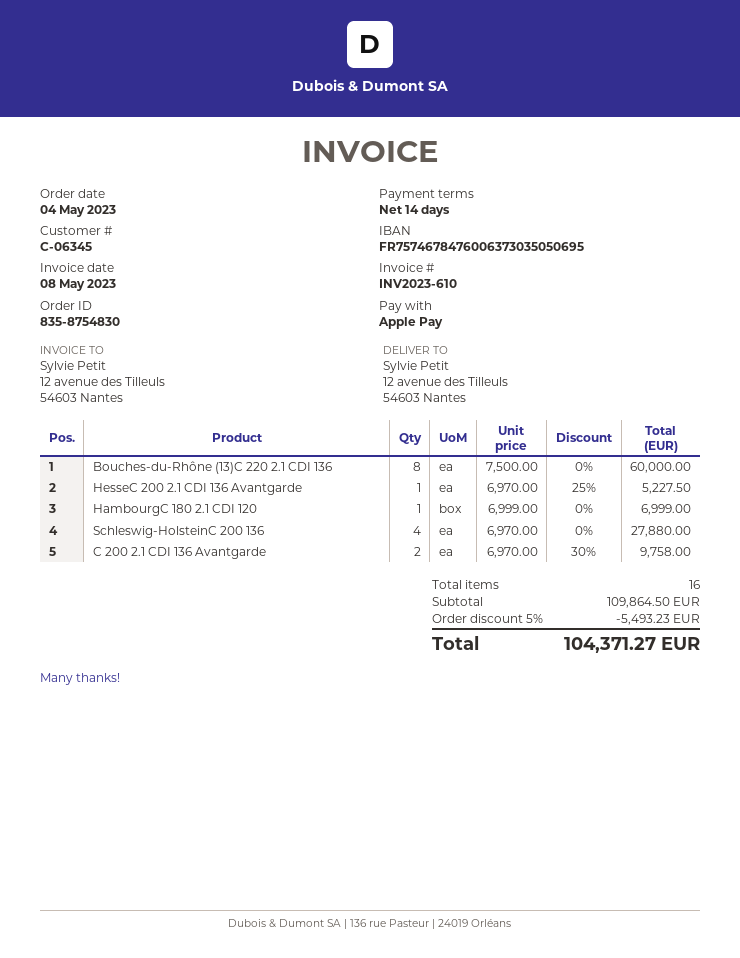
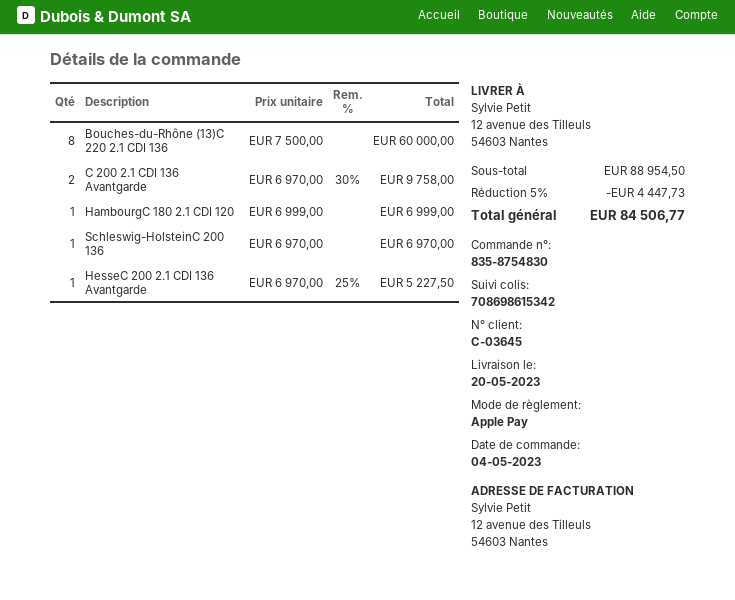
customer number: C-06345 -> C-03645
Schleswig-HolsteinC 200 136: 4 x 6970.00 = 27880.00 -> 1 x 6970.00 = 6970.00
subtotal: 109864.50 -> 88954.50
discount: 5% = 5493.23 -> 5% = 4447.73
total: 104371.27 -> 84506.77

